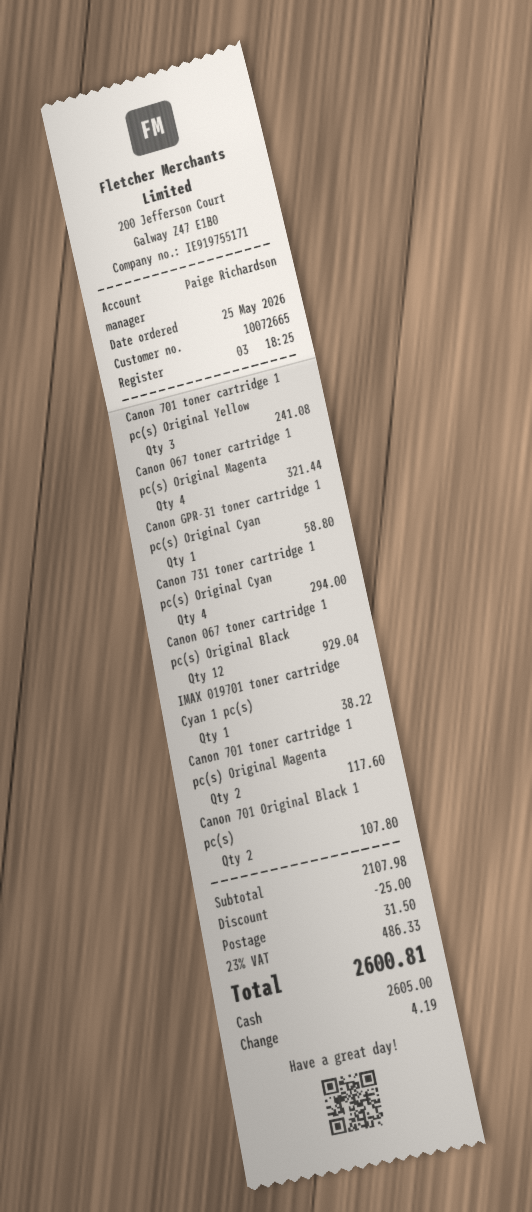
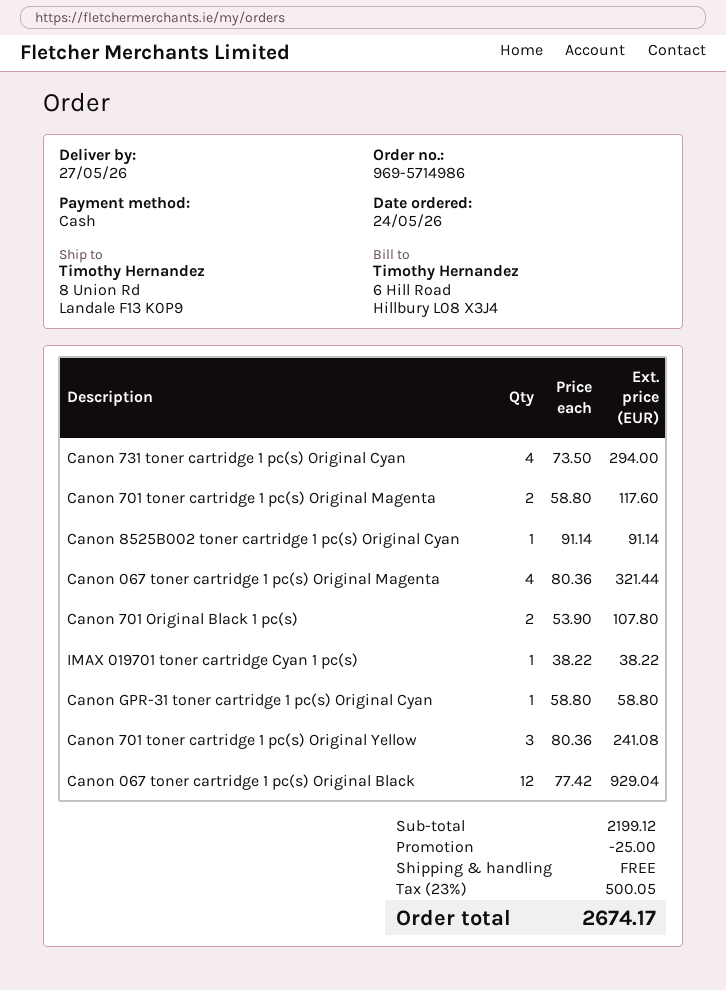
order date: 2026-05-25 -> 2026-05-24
Canon 8525B002 toner cartridge 1 pc(s) Original Cyan: none -> 1 for 91.14
subtotal: 2107.98 -> 2199.12
shipping: 31.50 -> 0.00
tax: 23% = 486.33 -> 23% = 500.05
total: 2600.81 -> 2674.17

